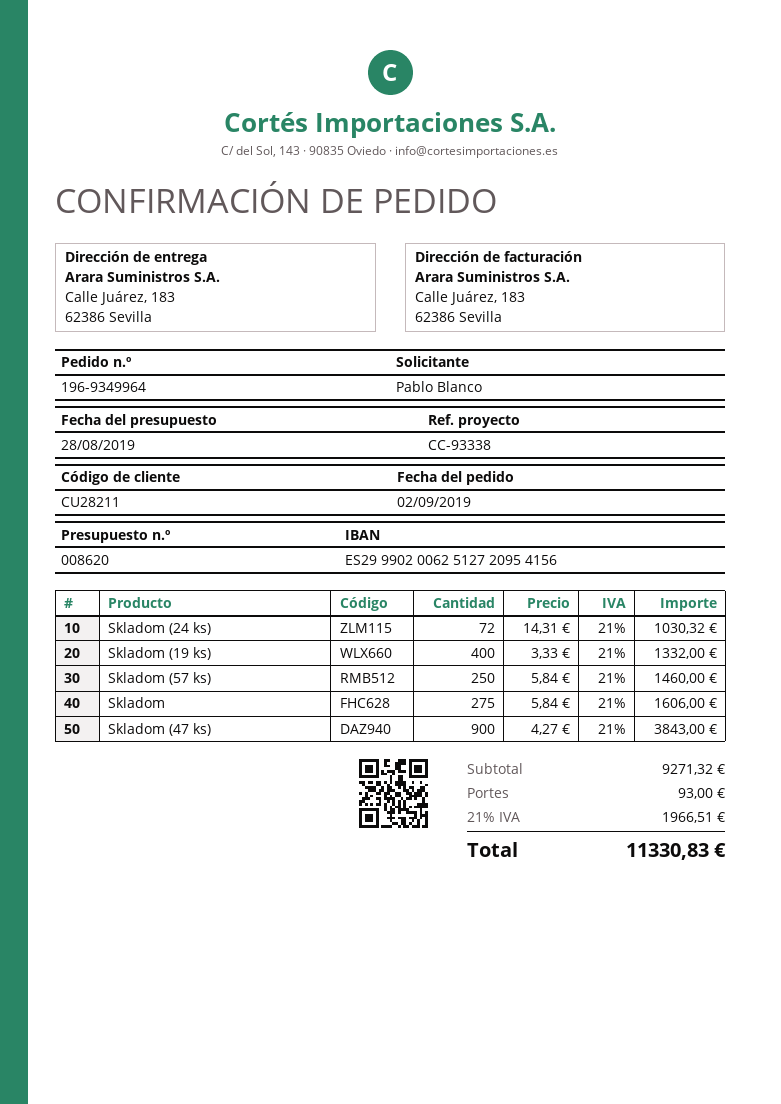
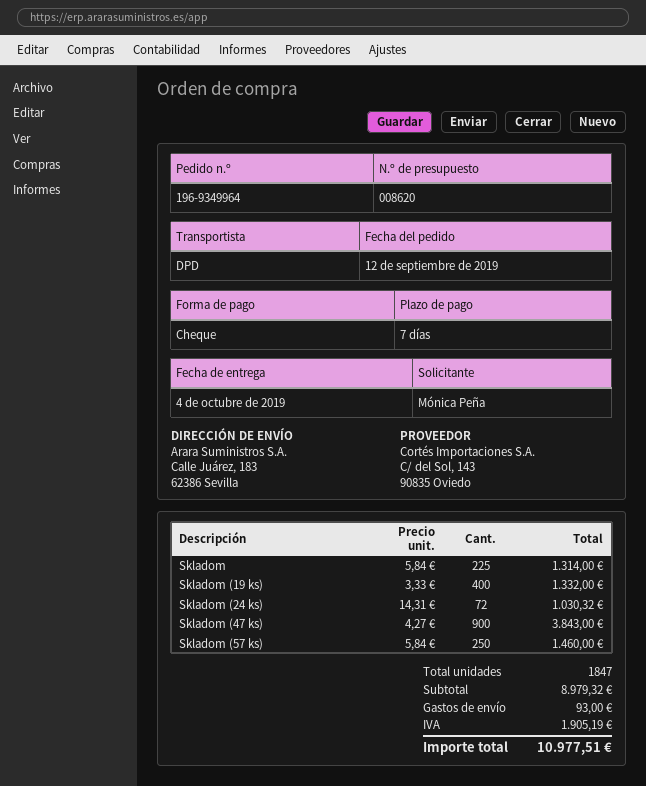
order date: 2019-09-02 -> 2019-09-12
ordered by: Pablo Blanco -> Mónica Peña
Skladom: 275 x 5.84 = 1606.00 -> 225 x 5.84 = 1314.00
subtotal: 9271.32 -> 8979.32
tax: 1966.51 -> 1905.19
total: 11330.83 -> 10977.51

